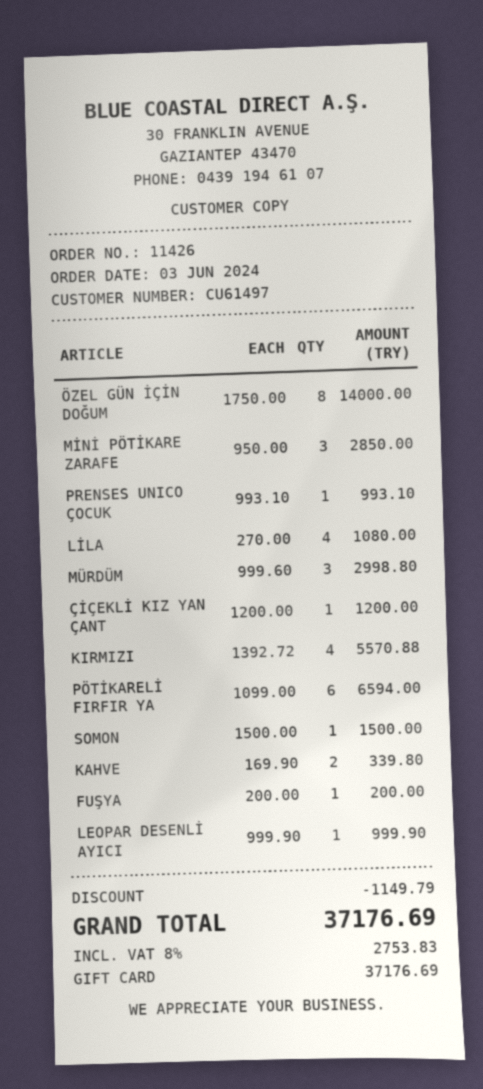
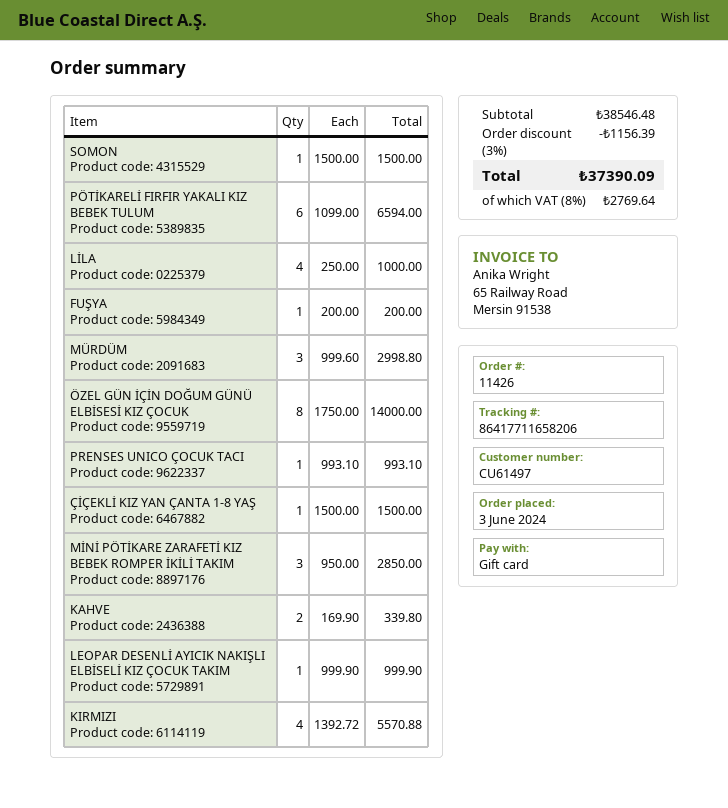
LİLA: 4 x 270.00 = 1080.00 -> 4 x 250.00 = 1000.00
ÇİÇEKLİ KIZ YAN ÇANT: 1 x 1200.00 = 1200.00 -> 1 x 1500.00 = 1500.00
discount: 1149.79 -> 1156.39
tax: 8% = 2753.83 -> 8% = 2769.64
total: 37176.69 -> 37390.09

